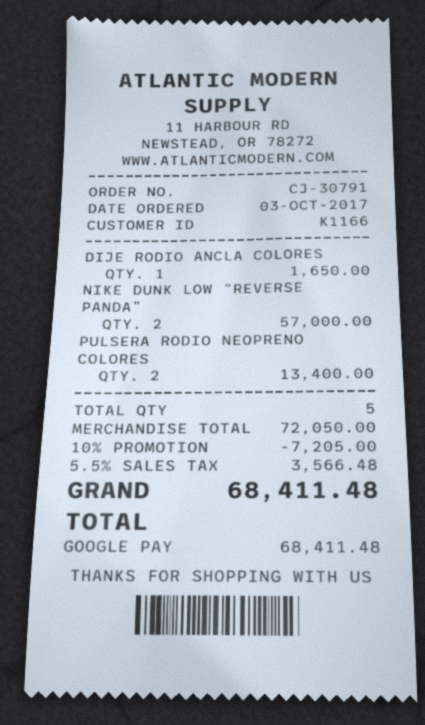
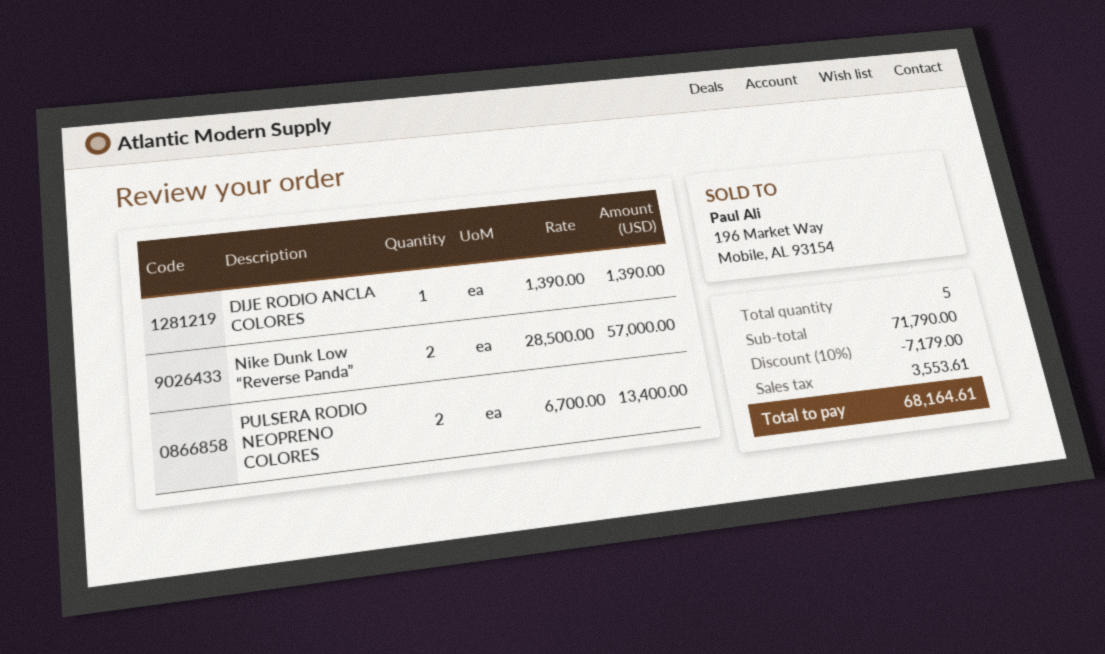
DIJE RODIO ANCLA COLORES: 1 for 1650.00 -> 1 for 1390.00
subtotal: 72050.00 -> 71790.00
discount: 10% = 7205.00 -> 10% = 7179.00
tax: 3566.48 -> 3553.61
total: 68411.48 -> 68164.61

